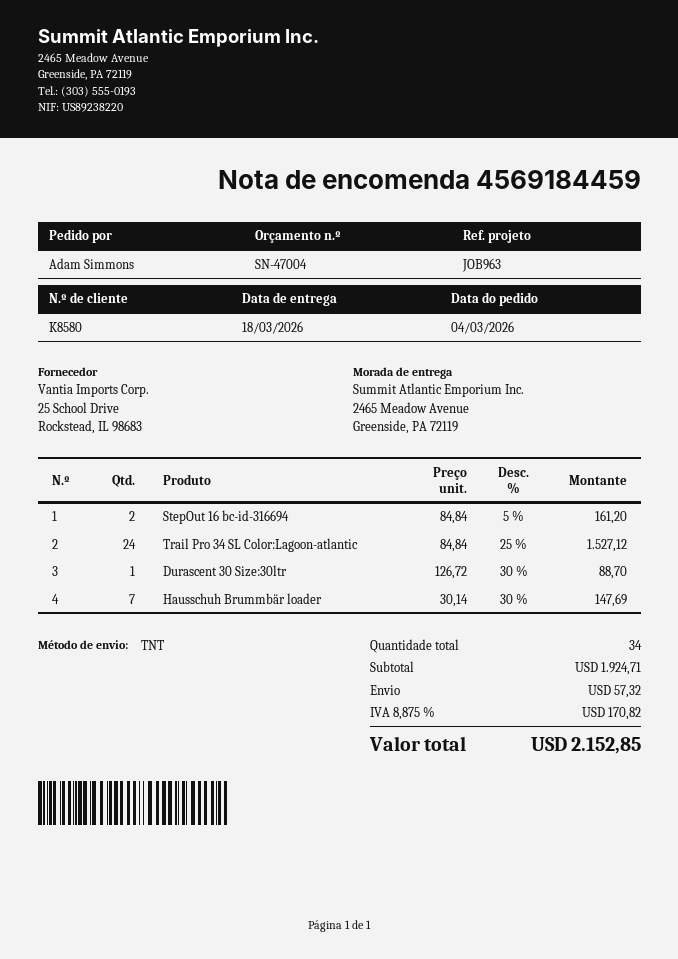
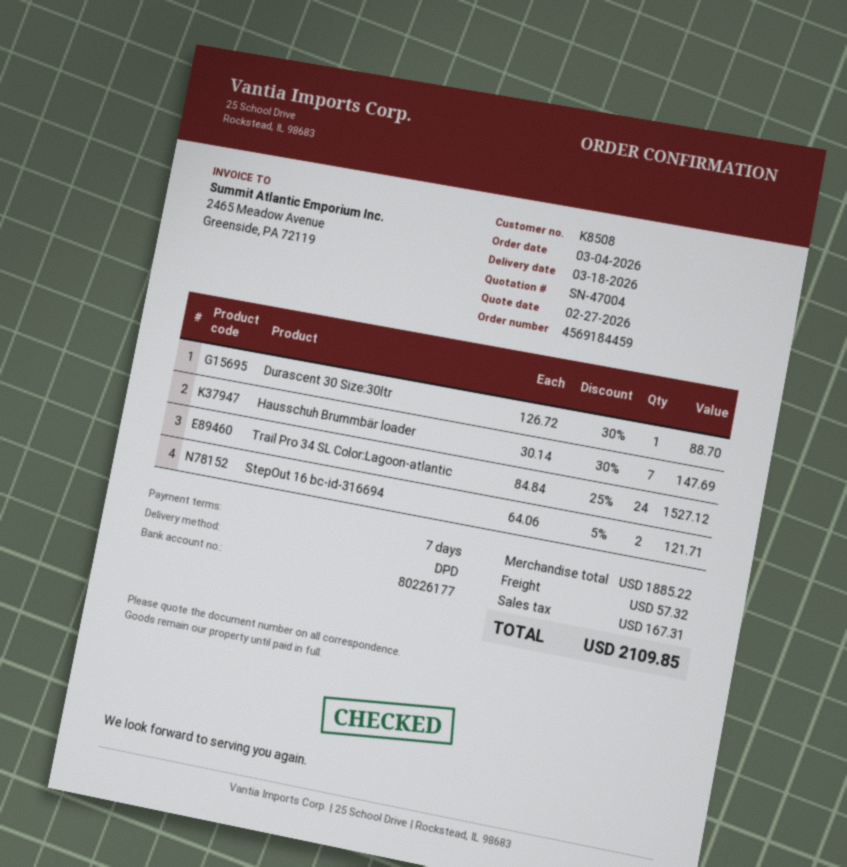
customer number: K8580 -> K8508
shipping method: TNT -> DPD
StepOut 16 bc-id-316694: 2 x 84.84 - 5% = 161.20 -> 2 x 64.06 - 5% = 121.71
subtotal: 1924.71 -> 1885.22
tax: 170.82 -> 167.31
total: 2152.85 -> 2109.85

